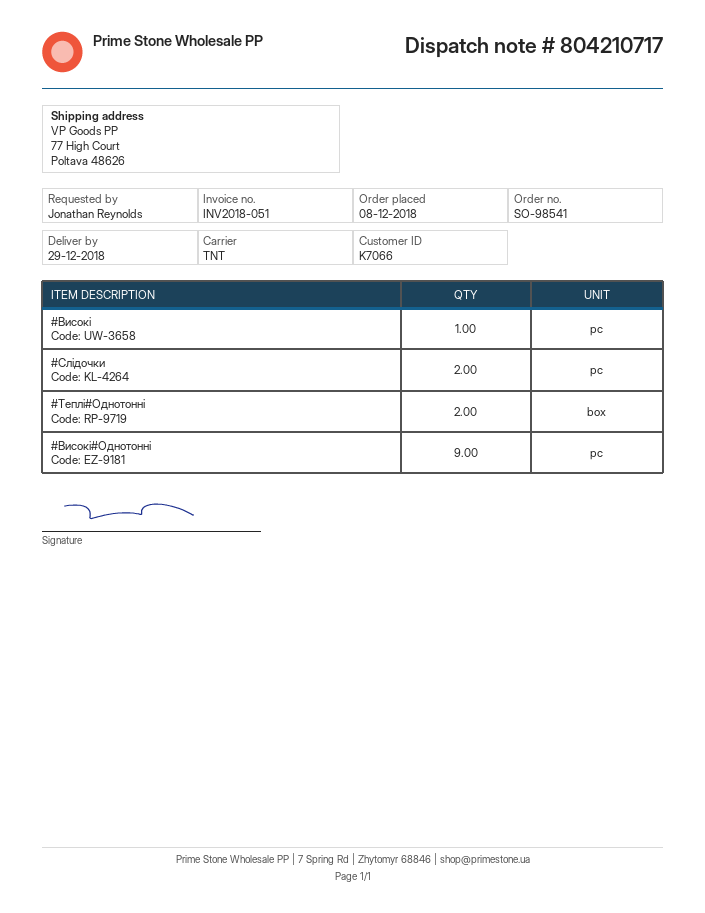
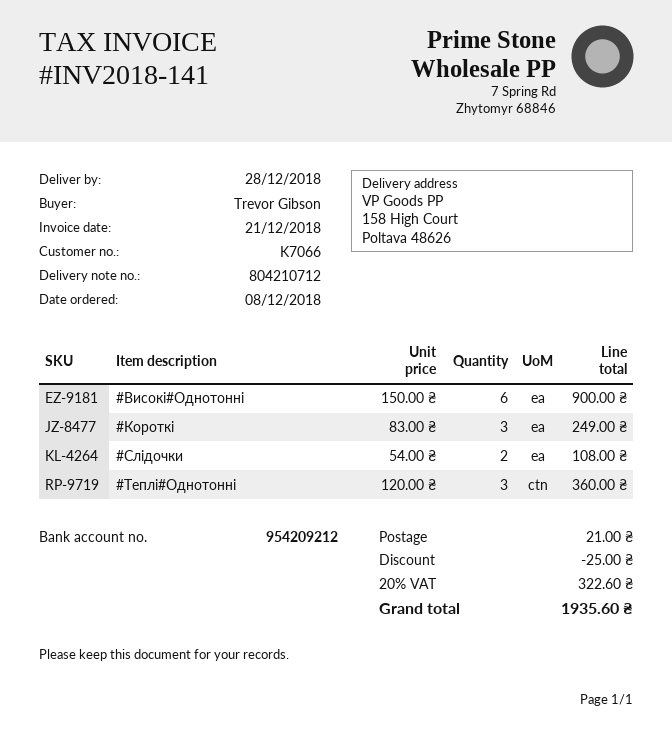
delivery note number: 804210717 -> 804210712
delivery date: 2018-12-29 -> 2018-12-28
invoice number: INV2018-051 -> INV2018-141
ordered by: Jonathan Reynolds -> Trevor Gibson
ship to: 77 High Court, Poltava 48626 -> 158 High Court, Poltava 48626
#Високі: 1 -> none
#Теплі#Однотонні: 2 -> 3
#Високі#Однотонні: 9 -> 6
#Короткі: none -> 3

